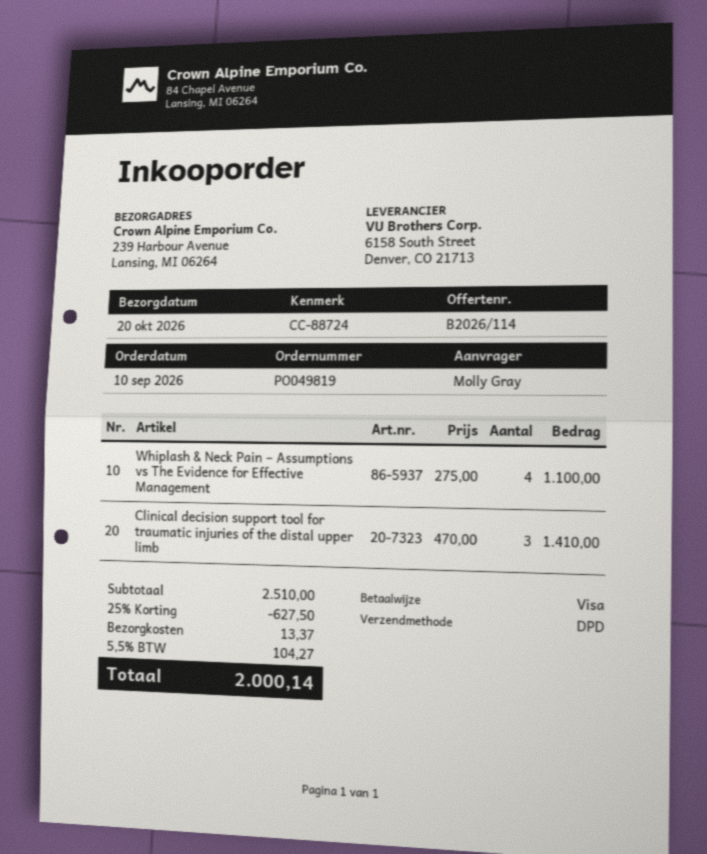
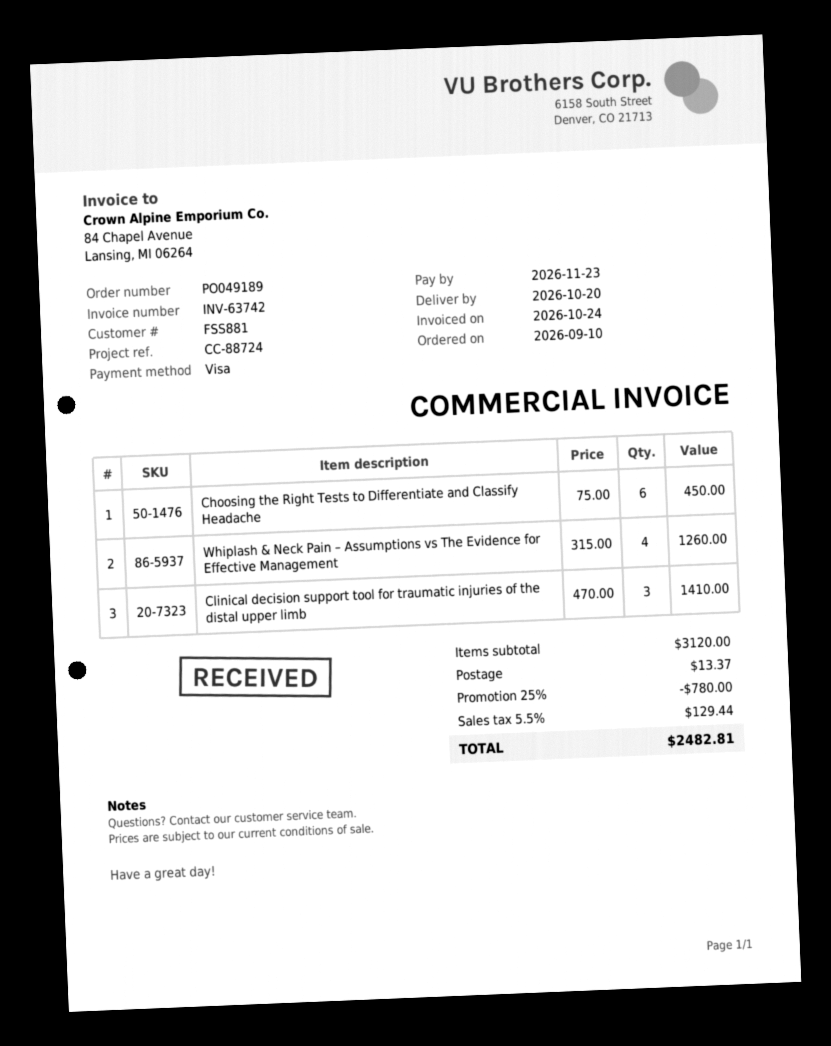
order number: PO049819 -> PO049189
Whiplash & Neck Pain – Assumptions vs The Evidence for Effective Management: 4 x 275.00 = 1100.00 -> 4 x 315.00 = 1260.00
Choosing the Right Tests to Differentiate and Classify Headache: none -> 6 x 75.00 = 450.00
subtotal: 2510.00 -> 3120.00
discount: 25% = 627.50 -> 25% = 780.00
tax: 5.5% = 104.27 -> 5.5% = 129.44
total: 2000.14 -> 2482.81

